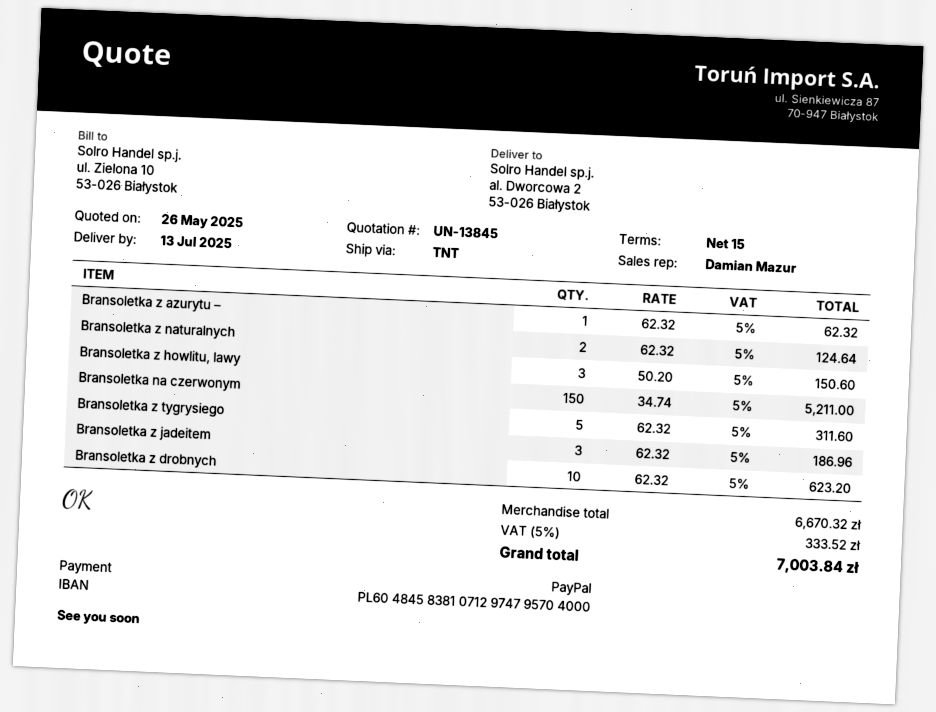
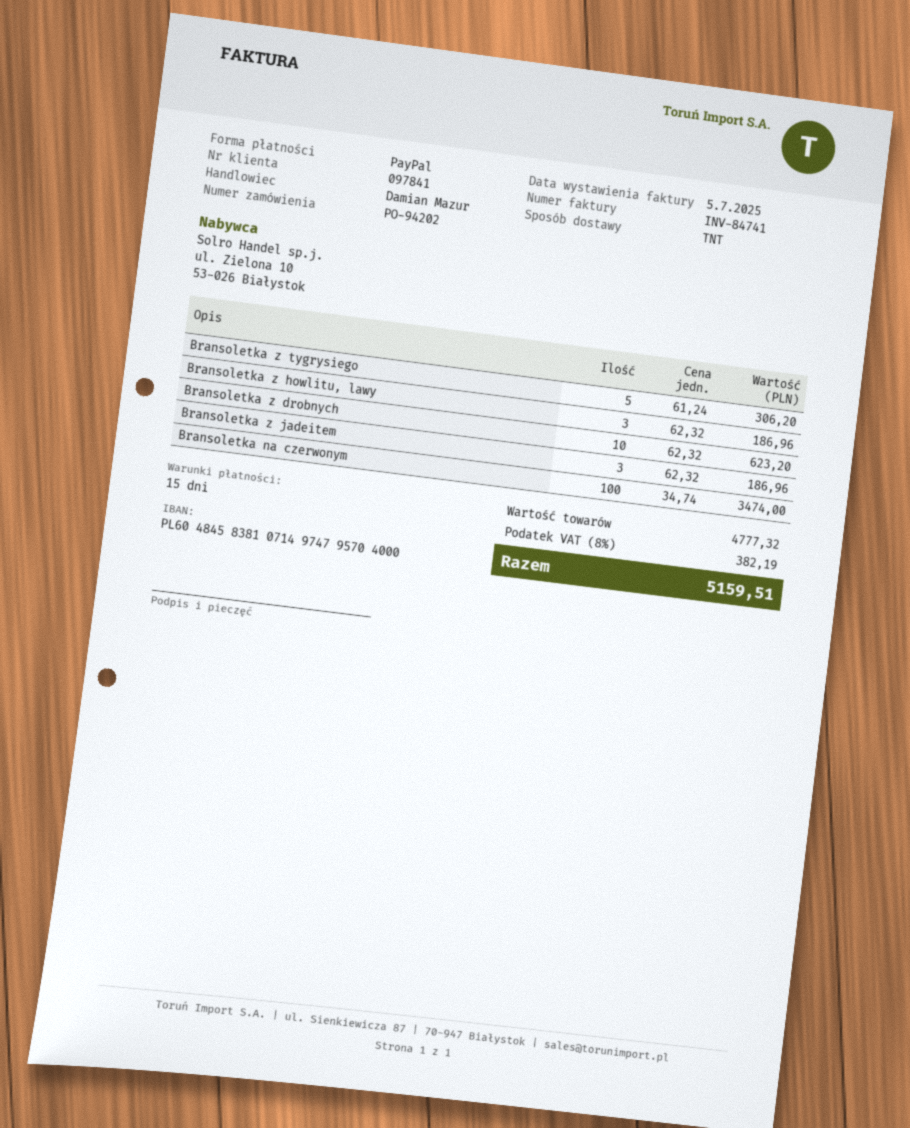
bank account: PL60484583810712974795704000 -> PL60484583810714974795704000
Bransoletka z azurytu –: 1 x 62.32 = 62.32 -> none
Bransoletka z naturalnych: 2 x 62.32 = 124.64 -> none
Bransoletka z howlitu, lawy: 3 x 50.20 = 150.60 -> 3 x 62.32 = 186.96
Bransoletka na czerwonym: 150 x 34.74 = 5211.00 -> 100 x 34.74 = 3474.00
Bransoletka z tygrysiego: 5 x 62.32 = 311.60 -> 5 x 61.24 = 306.20
subtotal: 6670.32 -> 4777.32
tax: 5% = 333.52 -> 8% = 382.19
total: 7003.84 -> 5159.51

